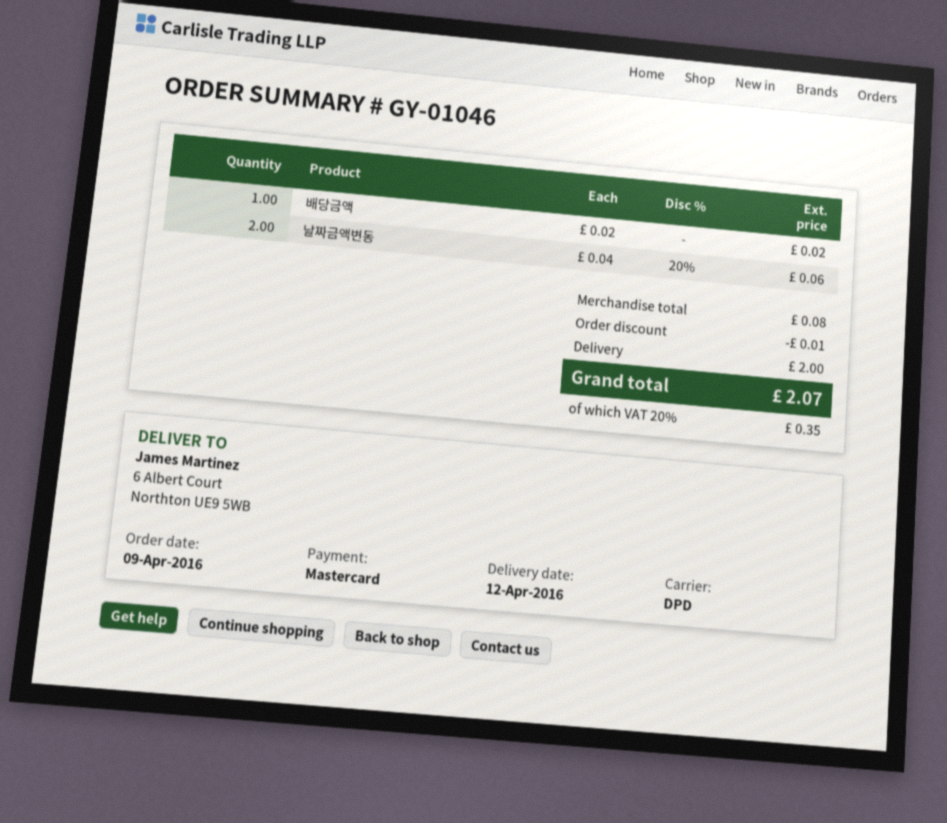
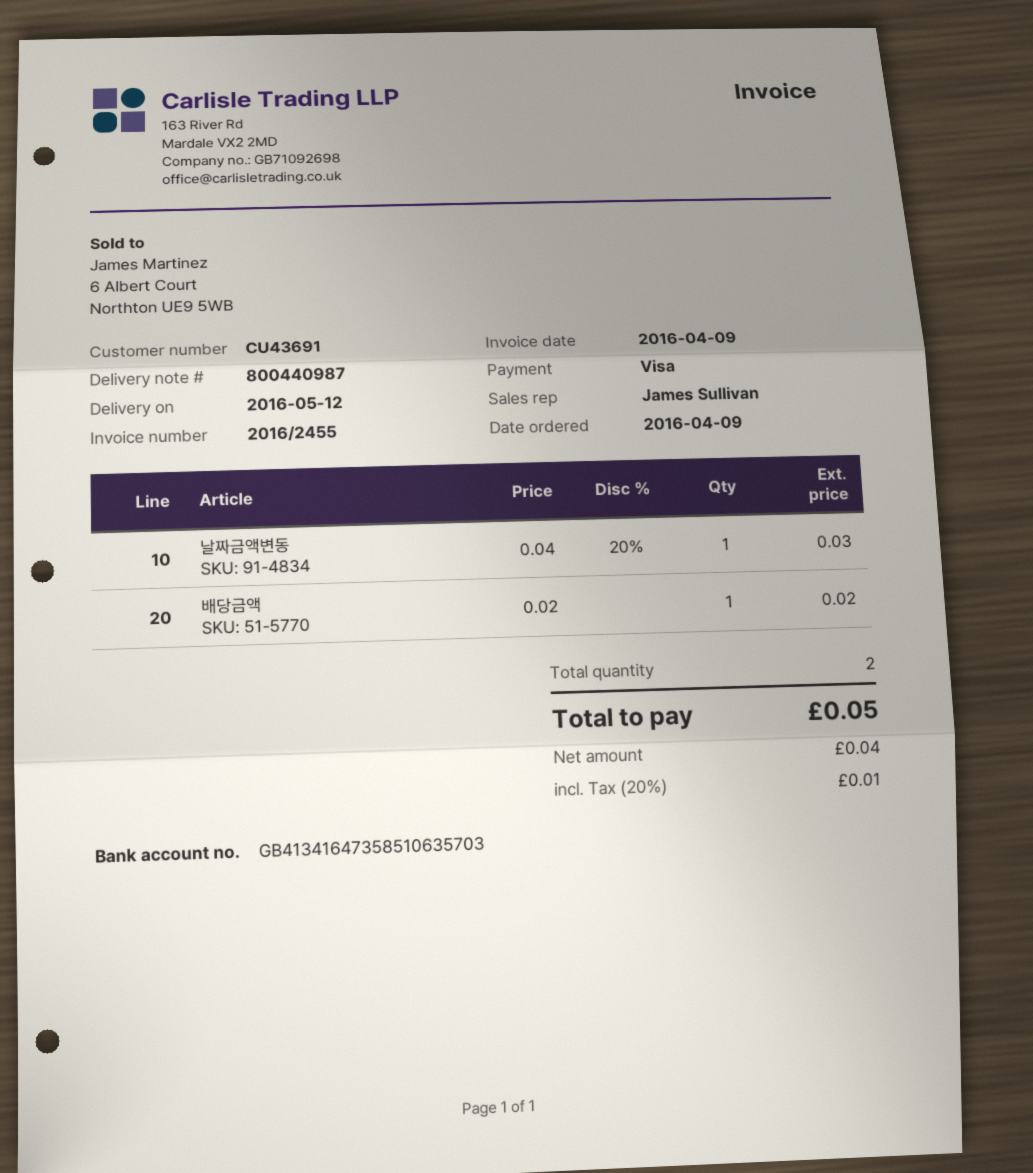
delivery date: 2016-04-12 -> 2016-05-12
payment method: Mastercard -> Visa
날짜금액변동: 2 x 0.04 - 20% = 0.06 -> 1 x 0.04 - 20% = 0.03
discount: 0.01 -> none
shipping: 2.00 -> none
tax: 20% = 0.35 -> 20% = 0.01
total: 2.07 -> 0.05

